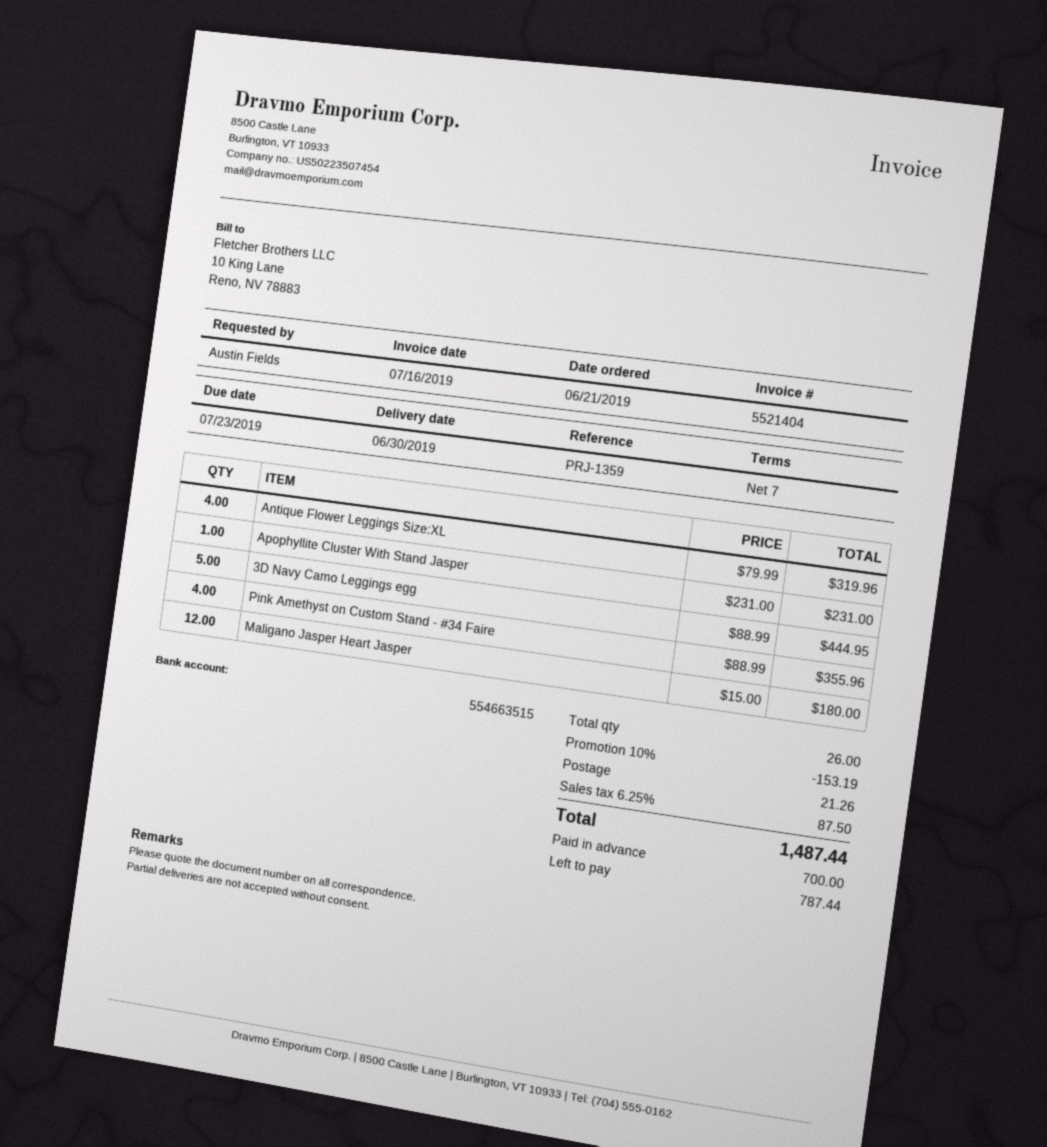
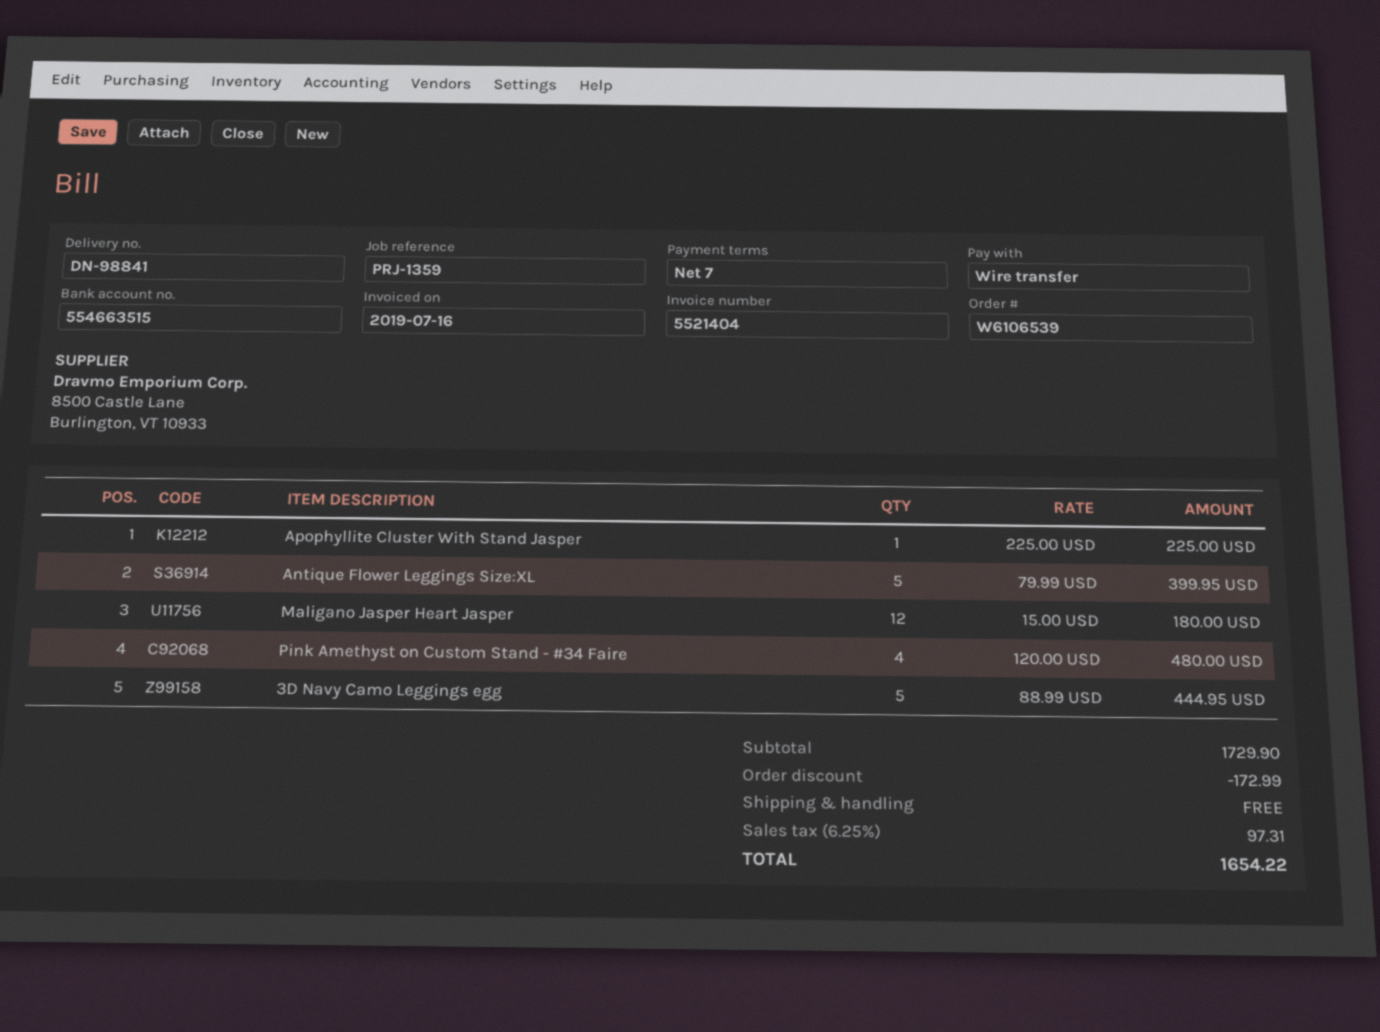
Antique Flower Leggings Size:XL: 4 x 79.99 = 319.96 -> 5 x 79.99 = 399.95
Apophyllite Cluster With Stand Jasper: 1 x 231.00 = 231.00 -> 1 x 225.00 = 225.00
Pink Amethyst on Custom Stand - #34 Faire: 4 x 88.99 = 355.96 -> 4 x 120.00 = 480.00
discount: 153.19 -> 172.99
shipping: 21.26 -> 0.00
tax: 6.25% = 87.50 -> 6.25% = 97.31
total: 1487.44 -> 1654.22

